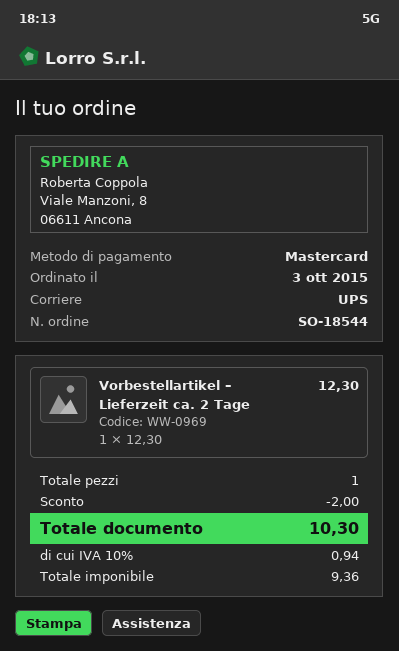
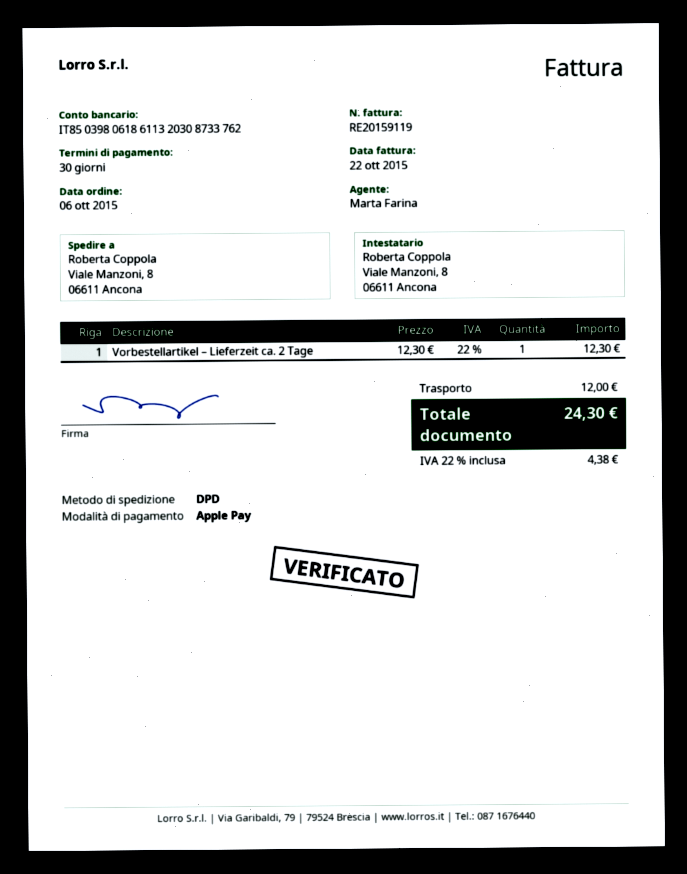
order date: 2015-10-03 -> 2015-10-06
payment method: Mastercard -> Apple Pay
shipping method: UPS -> DPD
discount: 2.00 -> none
shipping: none -> 12.00
tax: 10% = 0.94 -> 22% = 4.38
total: 10.30 -> 24.30

